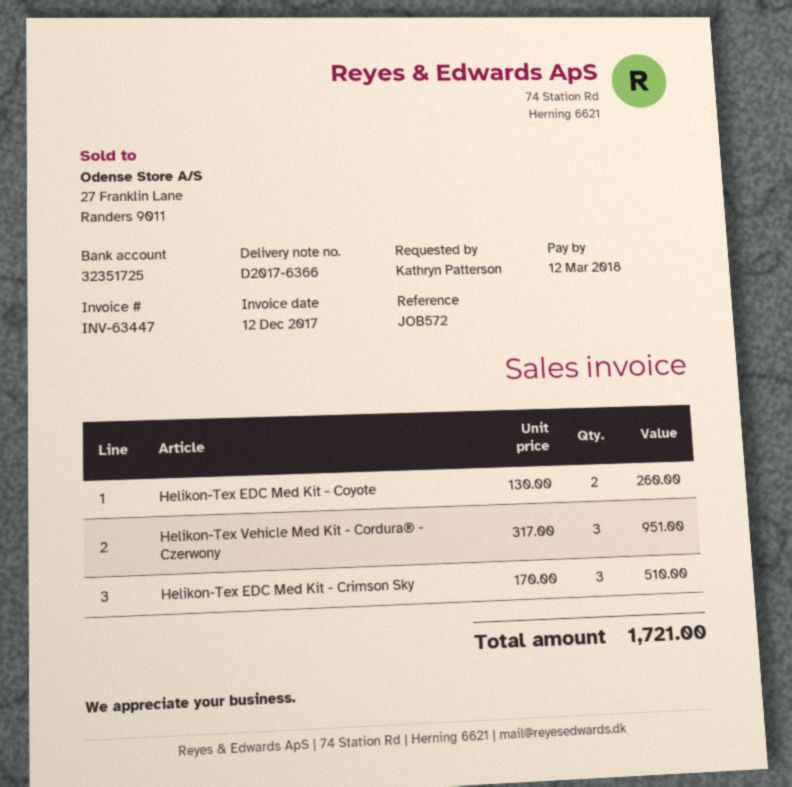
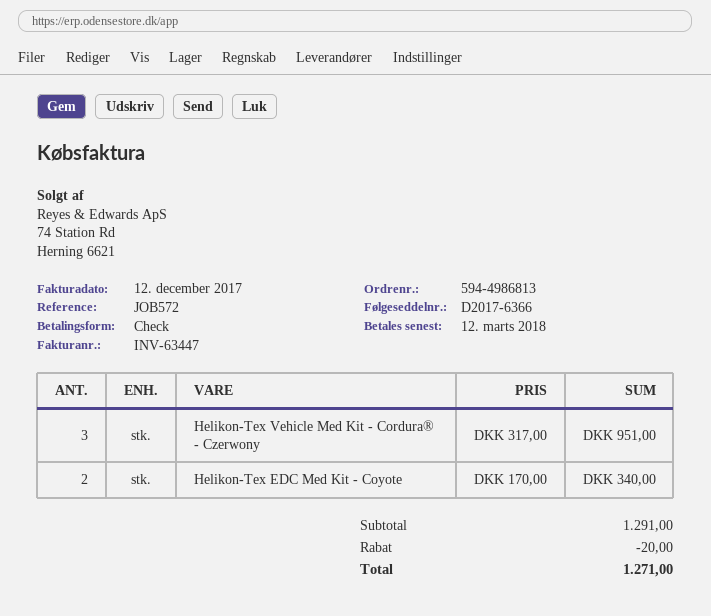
Helikon-Tex EDC Med Kit - Coyote: 2 x 130.00 = 260.00 -> 2 x 170.00 = 340.00
Helikon-Tex EDC Med Kit - Crimson Sky: 3 x 170.00 = 510.00 -> none
discount: none -> 20.00
total: 1721.00 -> 1271.00

